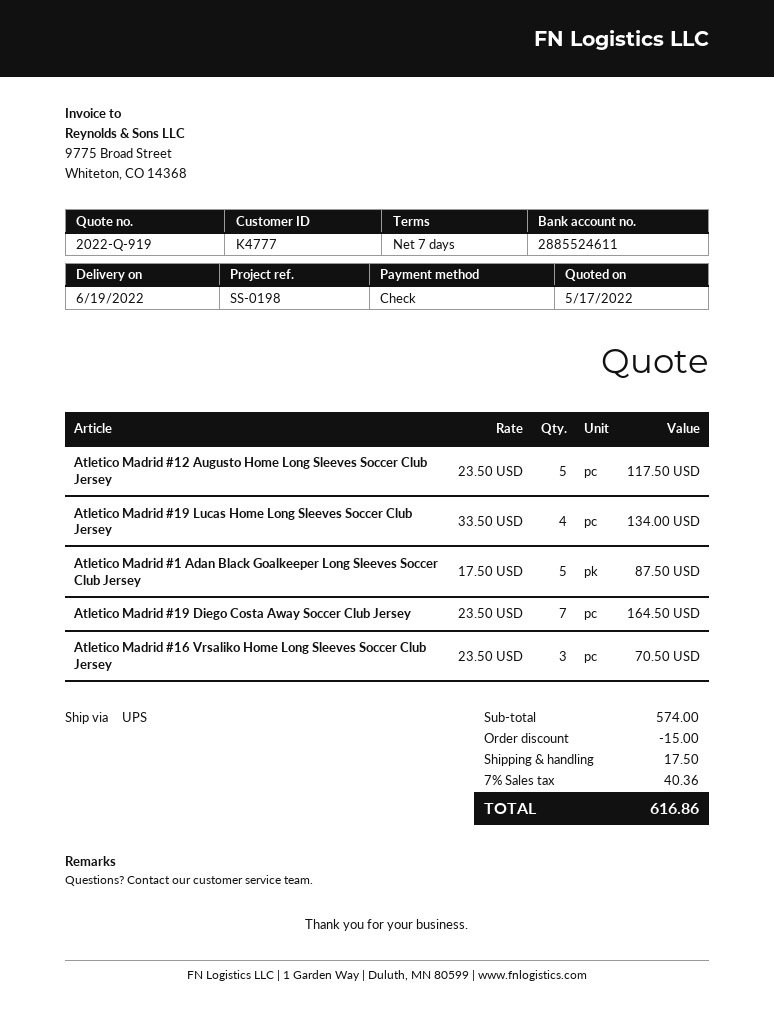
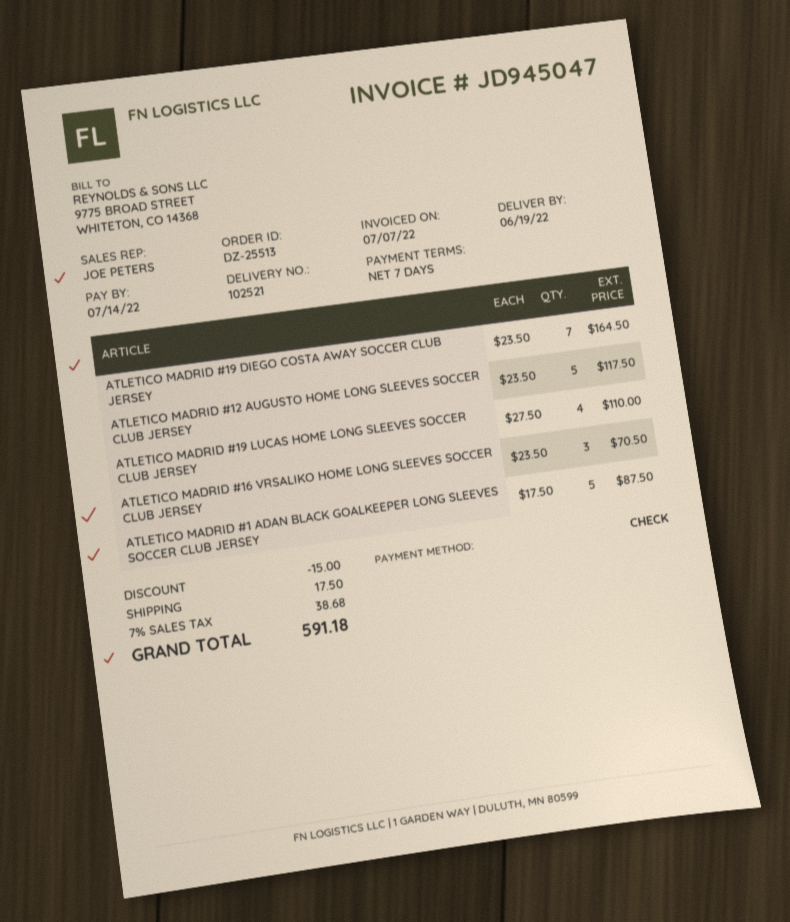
Atletico Madrid #19 Lucas Home Long Sleeves Soccer Club Jersey: 4 x 33.50 = 134.00 -> 4 x 27.50 = 110.00
tax: 7% = 40.36 -> 7% = 38.68
total: 616.86 -> 591.18

